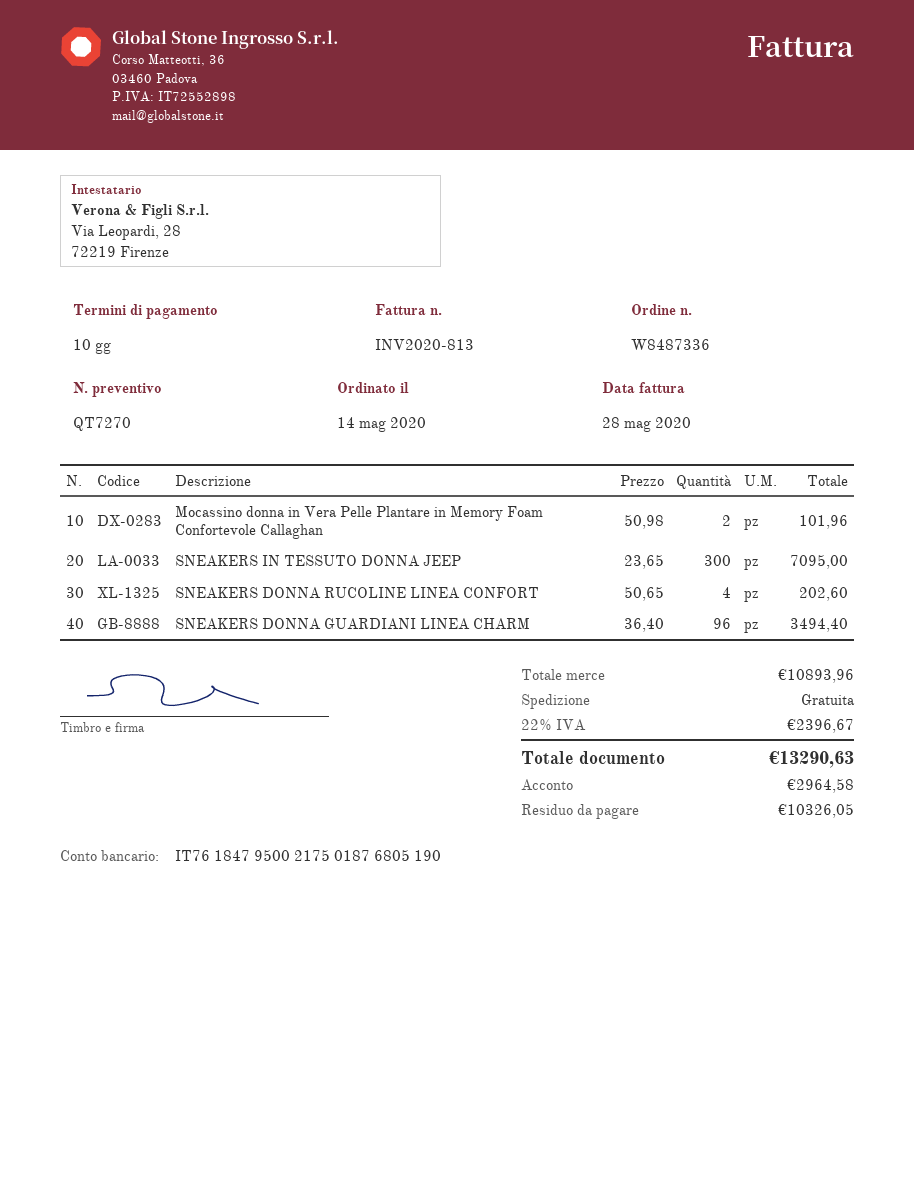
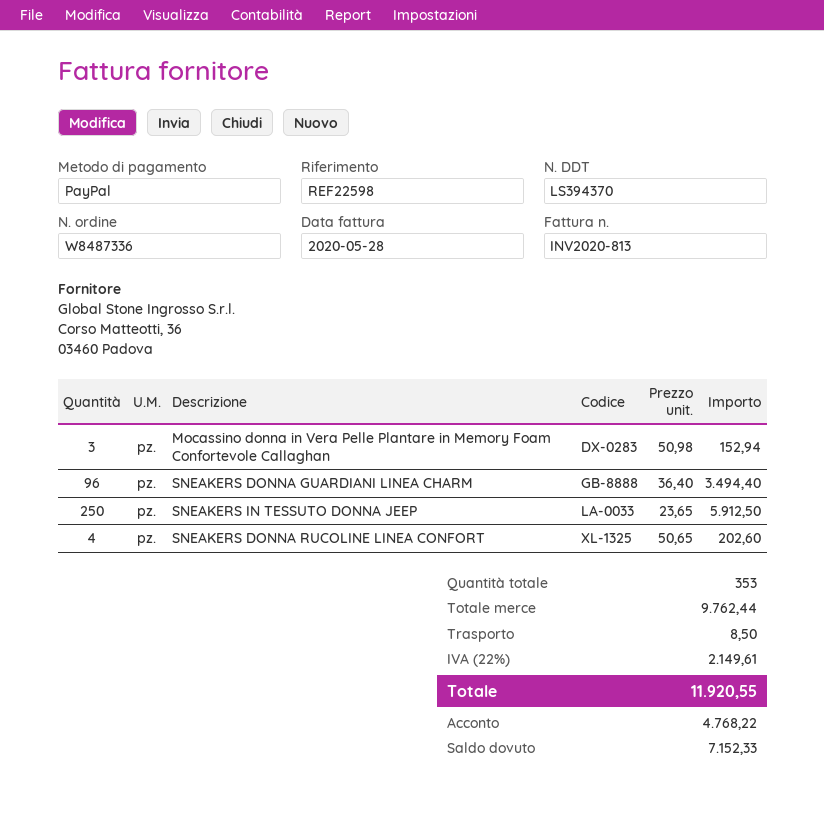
Mocassino donna in Vera Pelle Plantare in Memory Foam Confortevole Callaghan: 2 x 50.98 = 101.96 -> 3 x 50.98 = 152.94
SNEAKERS IN TESSUTO DONNA JEEP: 300 x 23.65 = 7095.00 -> 250 x 23.65 = 5912.50
subtotal: 10893.96 -> 9762.44
shipping: 0.00 -> 8.50
tax: 22% = 2396.67 -> 22% = 2149.61
total: 13290.63 -> 11920.55
deposit: 2964.58 -> 4768.22
balance: 10326.05 -> 7152.33

